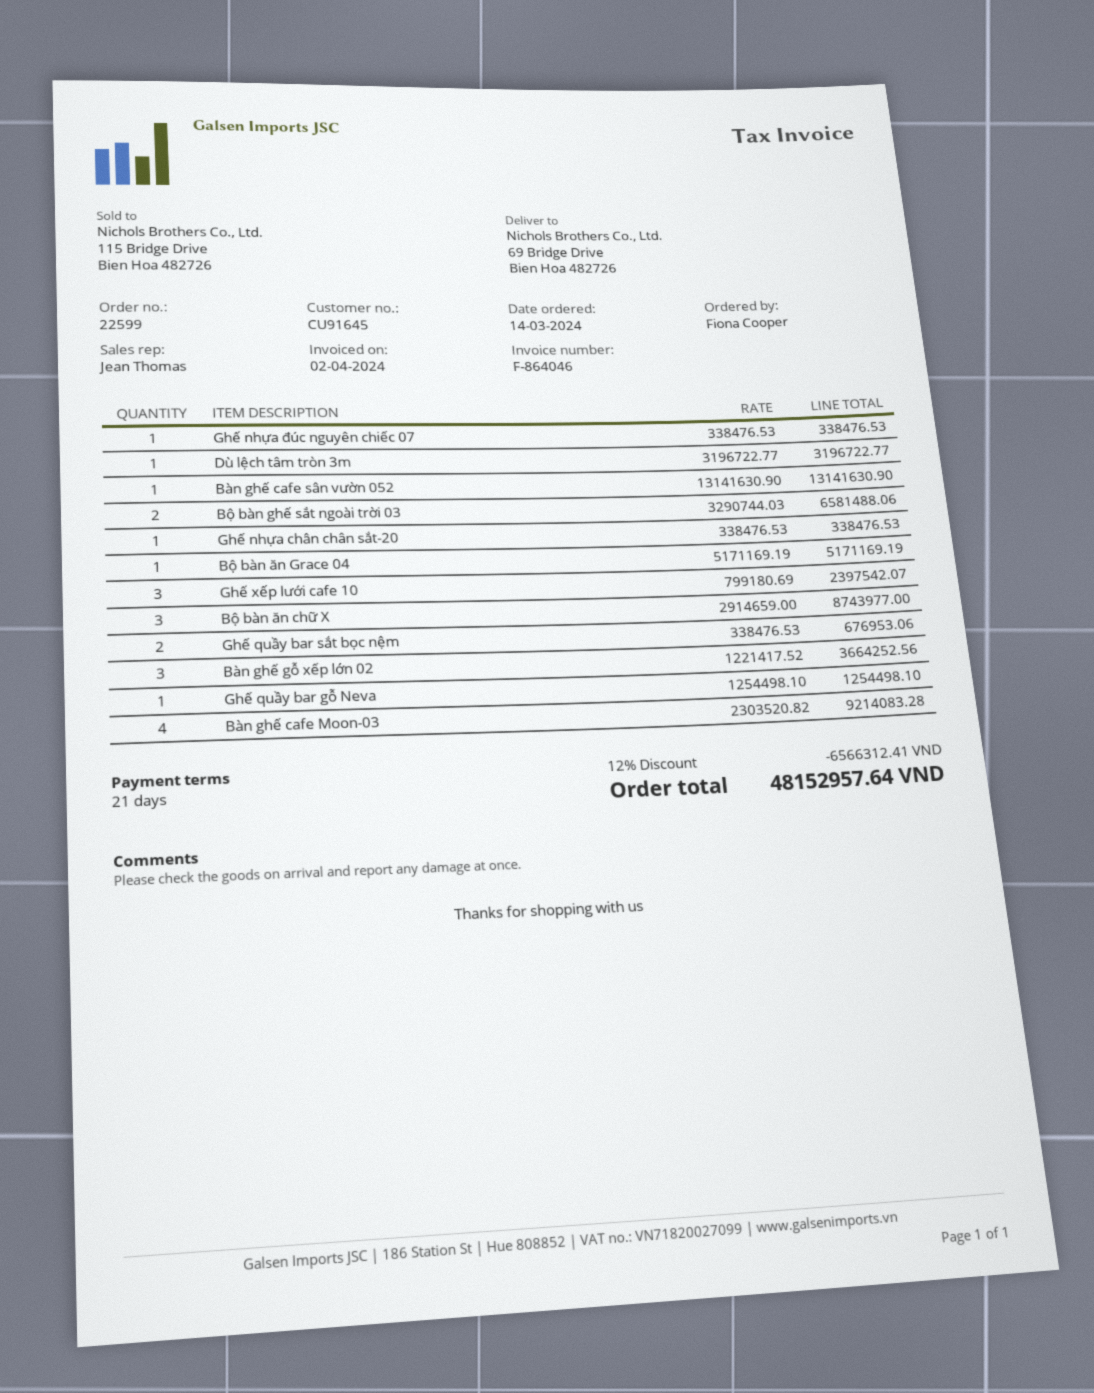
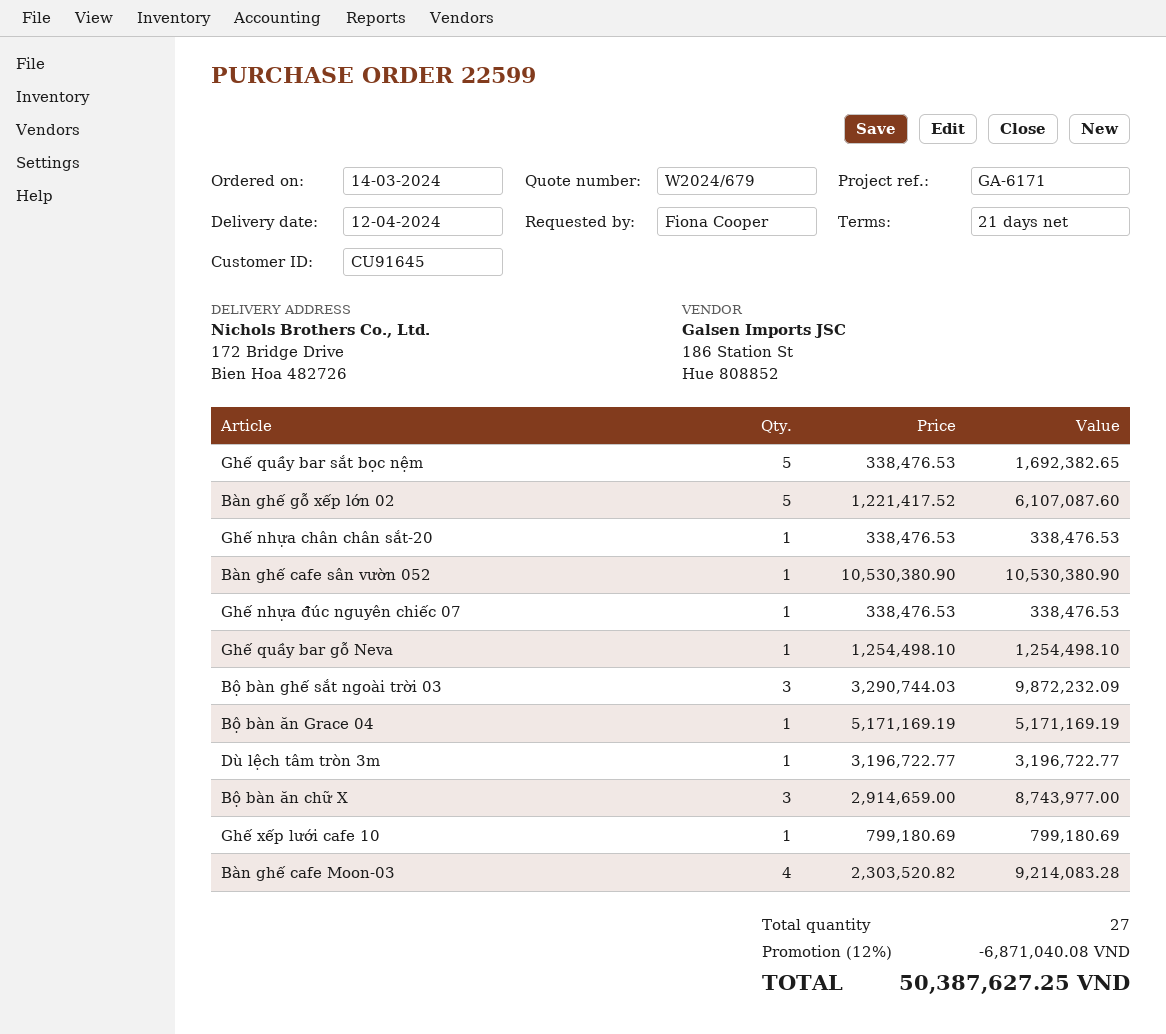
ship to: 69 Bridge Drive, Bien Hoa 482726 -> 172 Bridge Drive, Bien Hoa 482726
Bàn ghế cafe sân vườn 052: 1 x 13141630.90 = 13141630.90 -> 1 x 10530380.90 = 10530380.90
Bộ bàn ghế sắt ngoài trời 03: 2 x 3290744.03 = 6581488.06 -> 3 x 3290744.03 = 9872232.09
Ghế xếp lưới cafe 10: 3 x 799180.69 = 2397542.07 -> 1 x 799180.69 = 799180.69
Ghế quầy bar sắt bọc nệm: 2 x 338476.53 = 676953.06 -> 5 x 338476.53 = 1692382.65
Bàn ghế gỗ xếp lớn 02: 3 x 1221417.52 = 3664252.56 -> 5 x 1221417.52 = 6107087.60
discount: 12% = 6566312.41 -> 12% = 6871040.08
total: 48152957.64 -> 50387627.25

